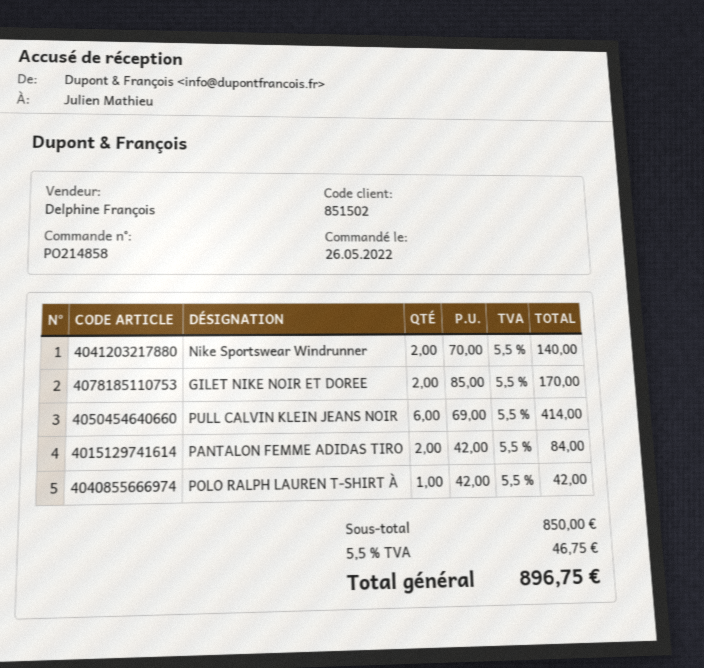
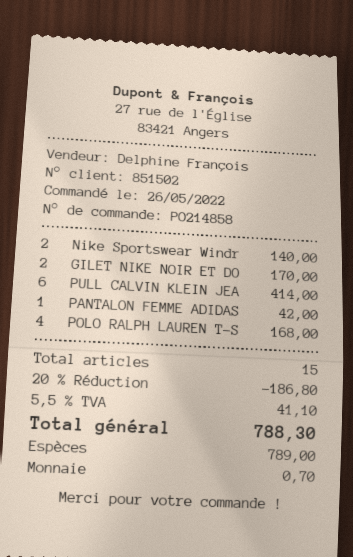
PANTALON FEMME ADIDAS TIRO: 2 for 84.00 -> 1 for 42.00
POLO RALPH LAUREN T-SHIRT À: 1 for 42.00 -> 4 for 168.00
discount: none -> 20% = 186.80
tax: 5.5% = 46.75 -> 5.5% = 41.10
total: 896.75 -> 788.30

